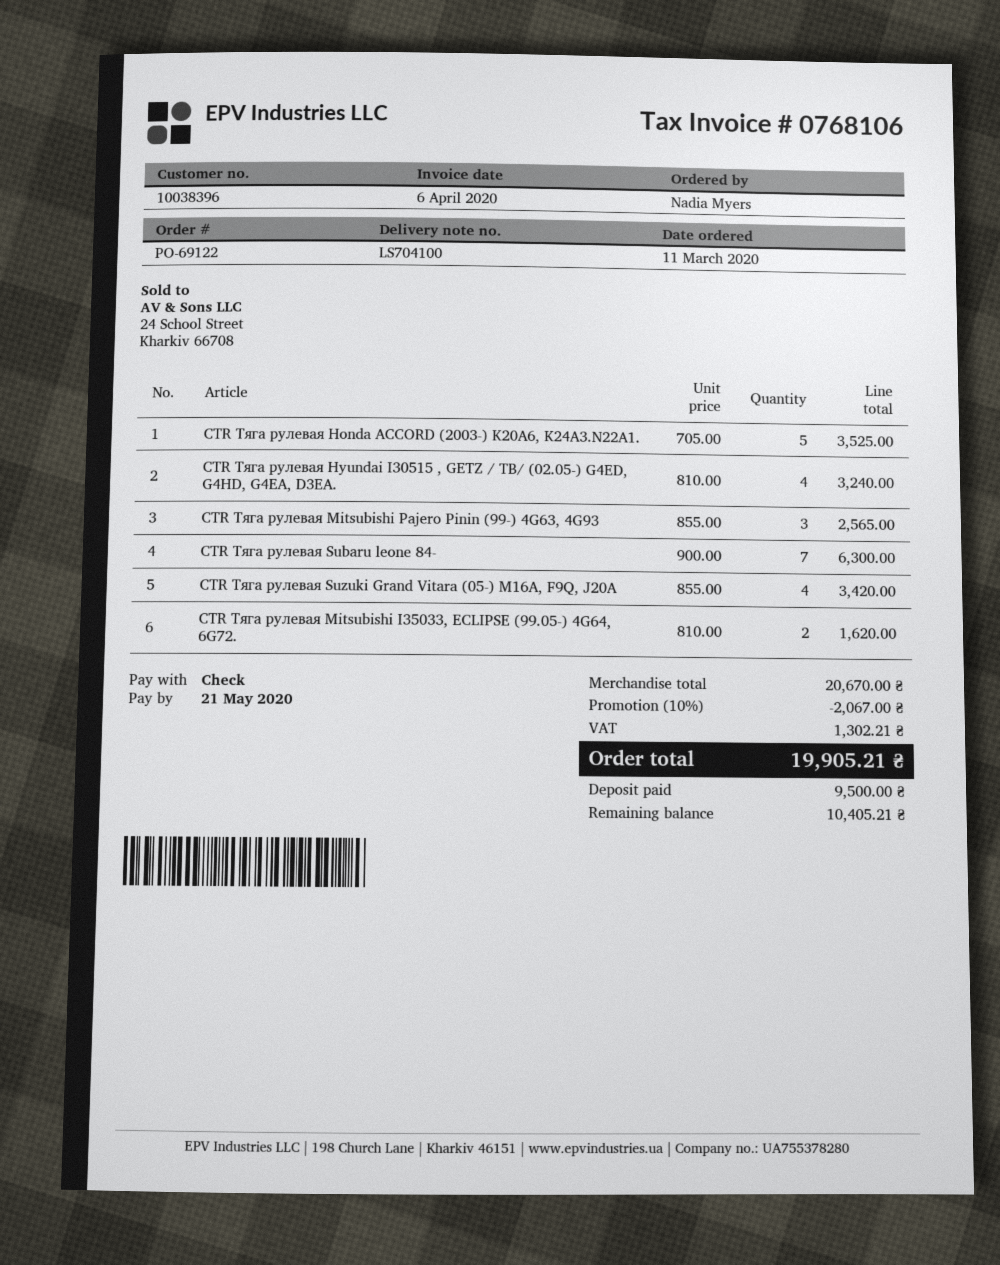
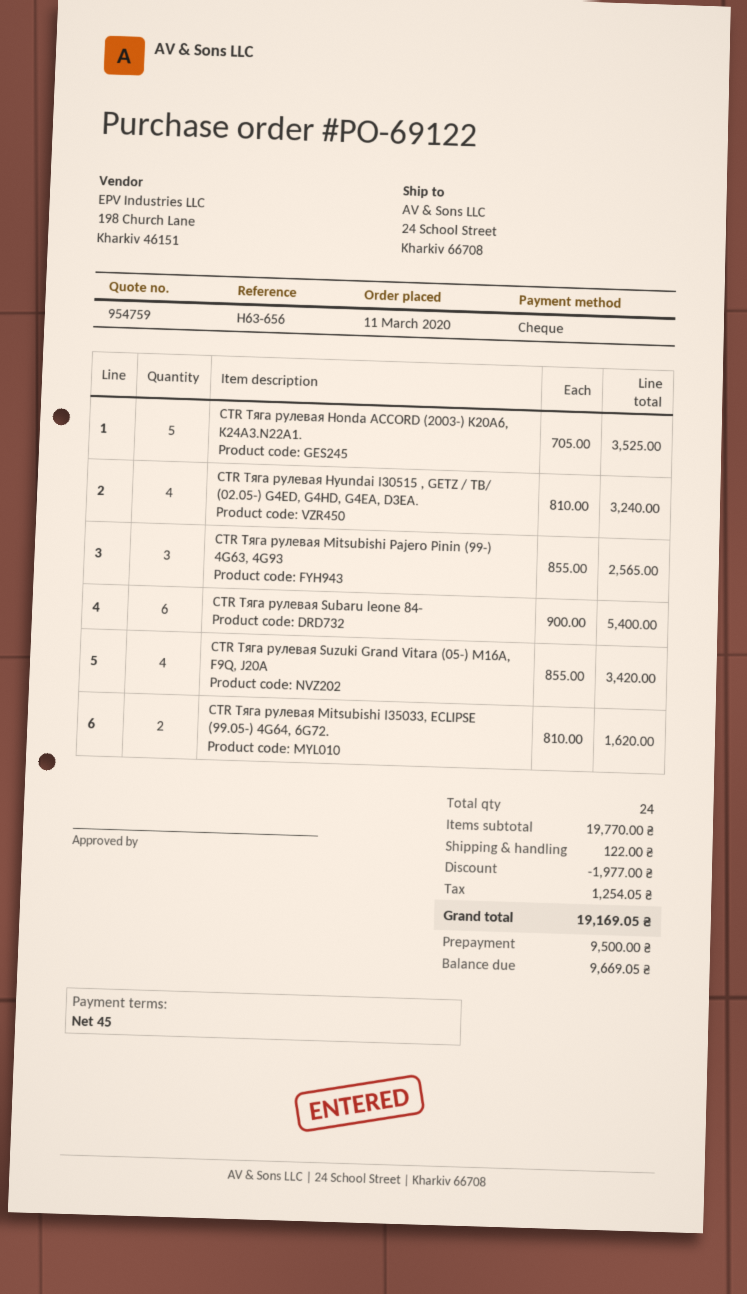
CTR Тяга рулевая Subaru leone 84-: 7 x 900.00 = 6300.00 -> 6 x 900.00 = 5400.00
subtotal: 20670.00 -> 19770.00
discount: 2067.00 -> 1977.00
shipping: none -> 122.00
tax: 1302.21 -> 1254.05
total: 19905.21 -> 19169.05
balance: 10405.21 -> 9669.05

